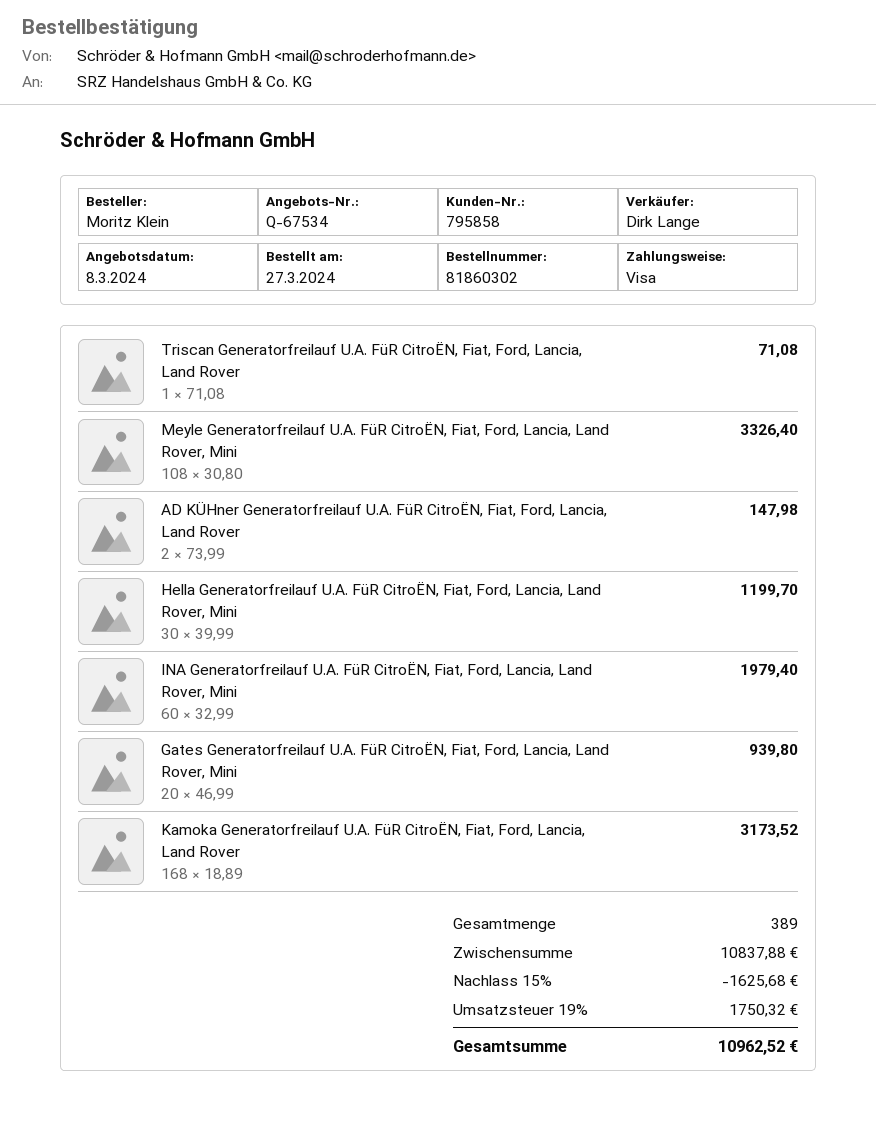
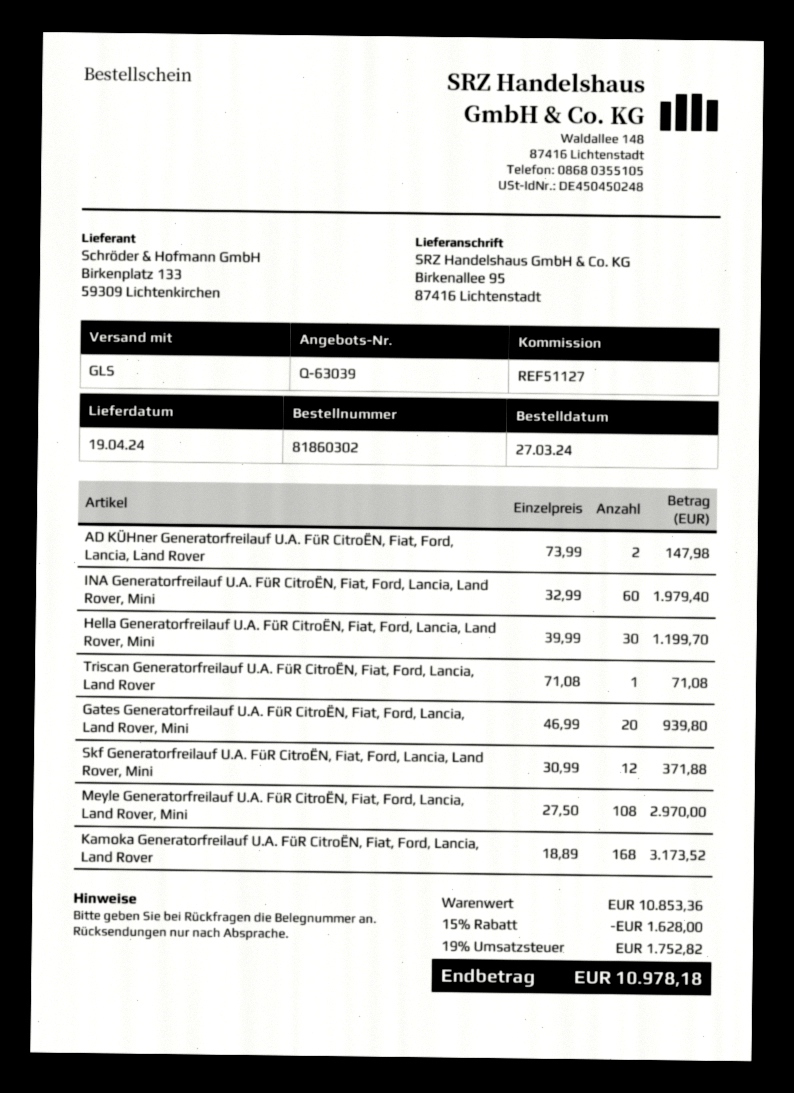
quote number: Q-67534 -> Q-63039
Meyle Generatorfreilauf U.A. FüR CitroËN, Fiat, Ford, Lancia, Land Rover, Mini: 108 x 30.80 = 3326.40 -> 108 x 27.50 = 2970.00
Skf Generatorfreilauf U.A. FüR CitroËN, Fiat, Ford, Lancia, Land Rover, Mini: none -> 12 x 30.99 = 371.88
subtotal: 10837.88 -> 10853.36
discount: 15% = 1625.68 -> 15% = 1628.00
tax: 19% = 1750.32 -> 19% = 1752.82
total: 10962.52 -> 10978.18

